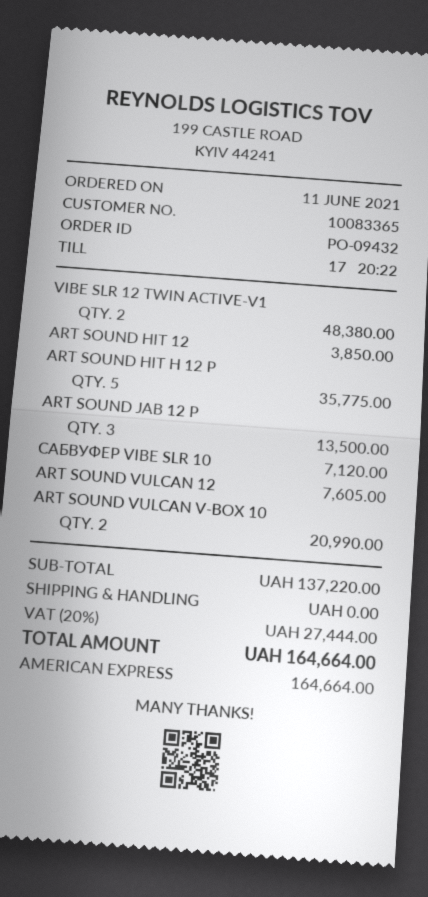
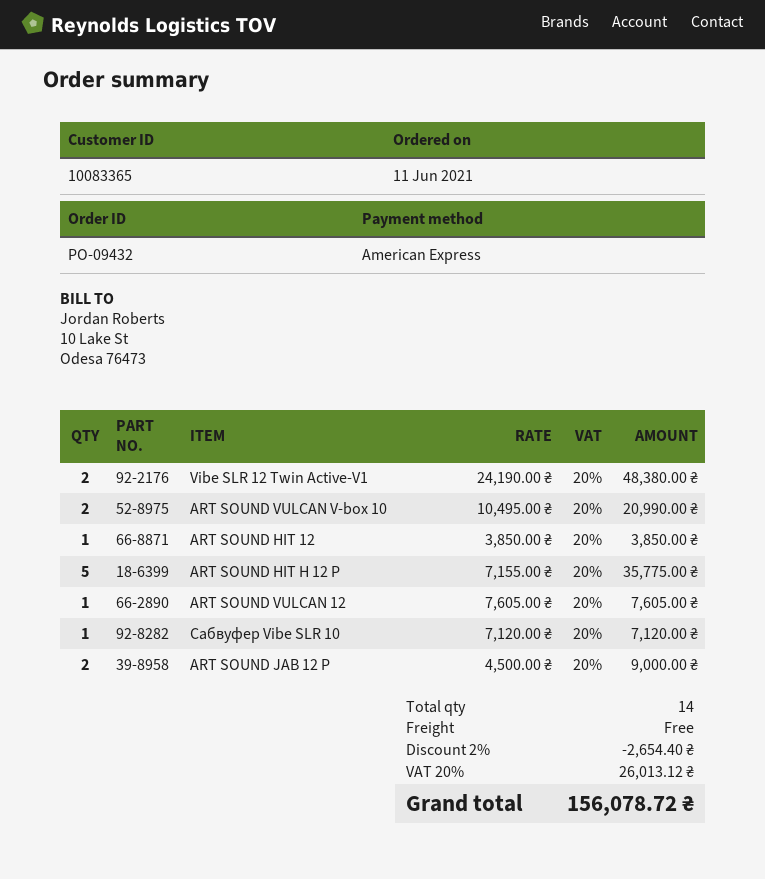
ART SOUND JAB 12 P: 3 for 13500.00 -> 2 for 9000.00
discount: none -> 2% = 2654.40
tax: 20% = 27444.00 -> 20% = 26013.12
total: 164664.00 -> 156078.72

